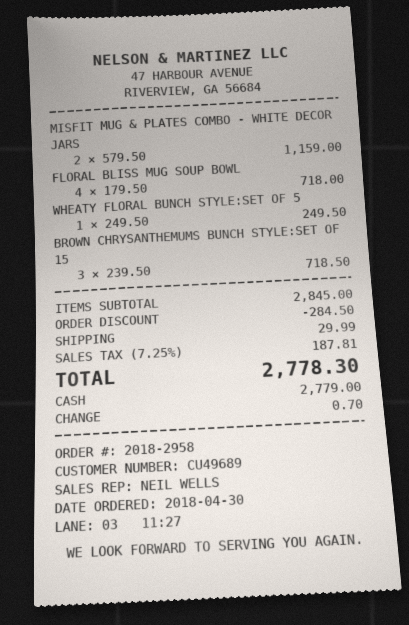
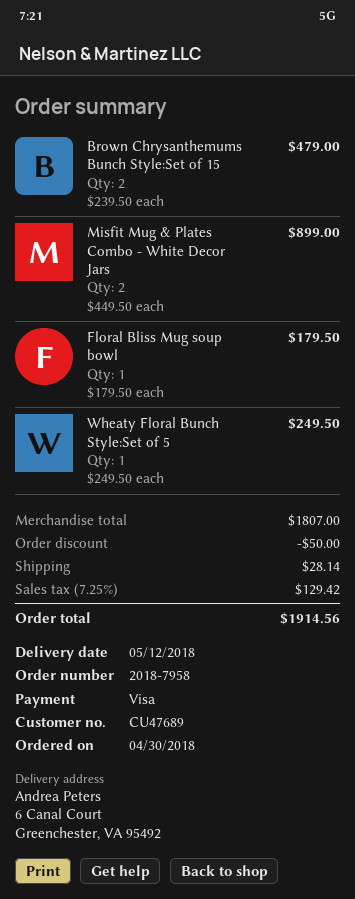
order number: 2018-2958 -> 2018-7958
customer number: CU49689 -> CU47689
payment method: cash -> Visa
MISFIT MUG & PLATES COMBO - WHITE DECOR JARS: 2 x 579.50 = 1159.00 -> 2 x 449.50 = 899.00
FLORAL BLISS MUG SOUP BOWL: 4 x 179.50 = 718.00 -> 1 x 179.50 = 179.50
BROWN CHRYSANTHEMUMS BUNCH STYLE:SET OF 15: 3 x 239.50 = 718.50 -> 2 x 239.50 = 479.00
subtotal: 2845.00 -> 1807.00
discount: 284.50 -> 50.00
shipping: 29.99 -> 28.14
tax: 7.25% = 187.81 -> 7.25% = 129.42
total: 2778.30 -> 1914.56

